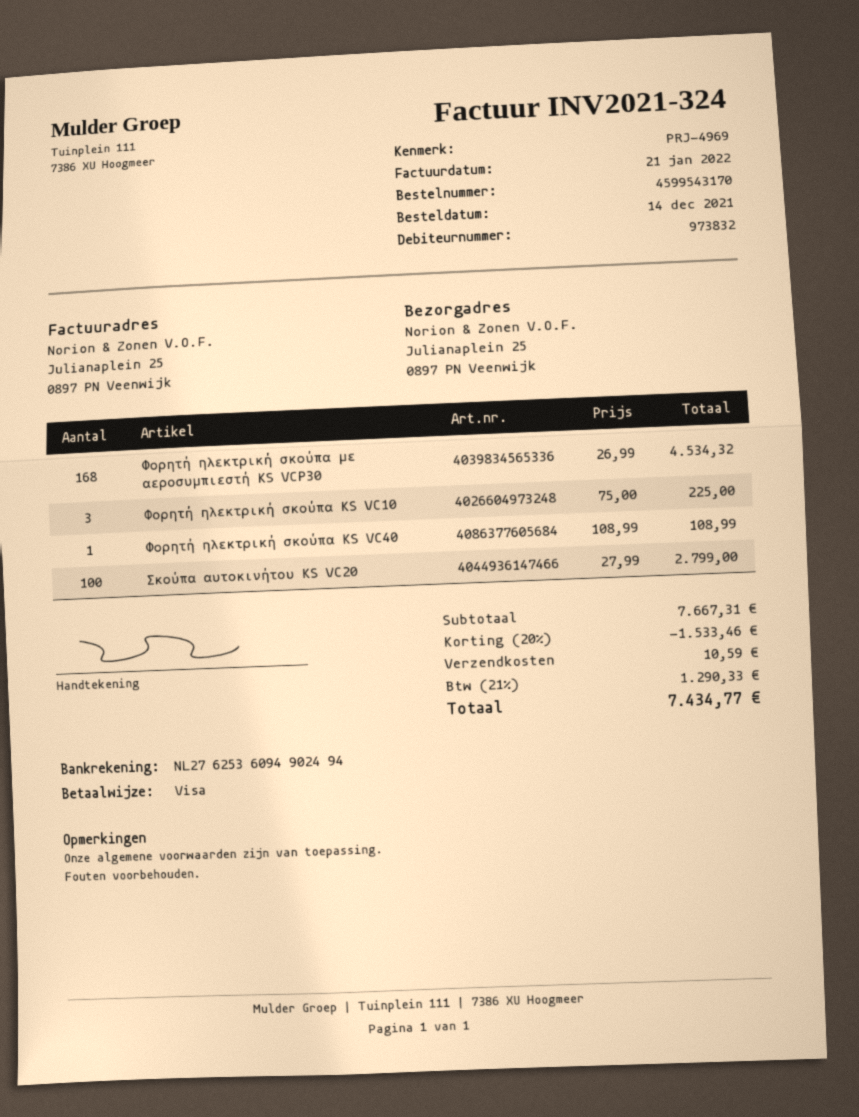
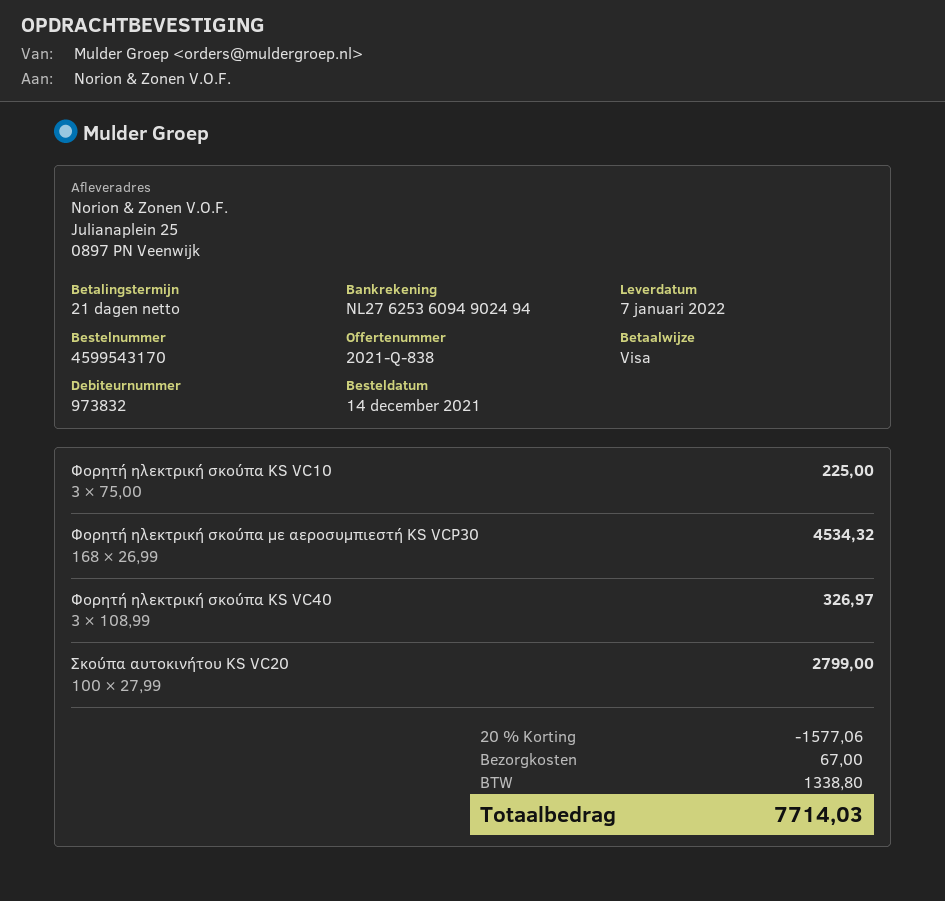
Φορητή ηλεκτρική σκούπα KS VC40: 1 x 108.99 = 108.99 -> 3 x 108.99 = 326.97
discount: 20% = 1533.46 -> 20% = 1577.06
shipping: 10.59 -> 67.00
tax: 1290.33 -> 1338.80
total: 7434.77 -> 7714.03

